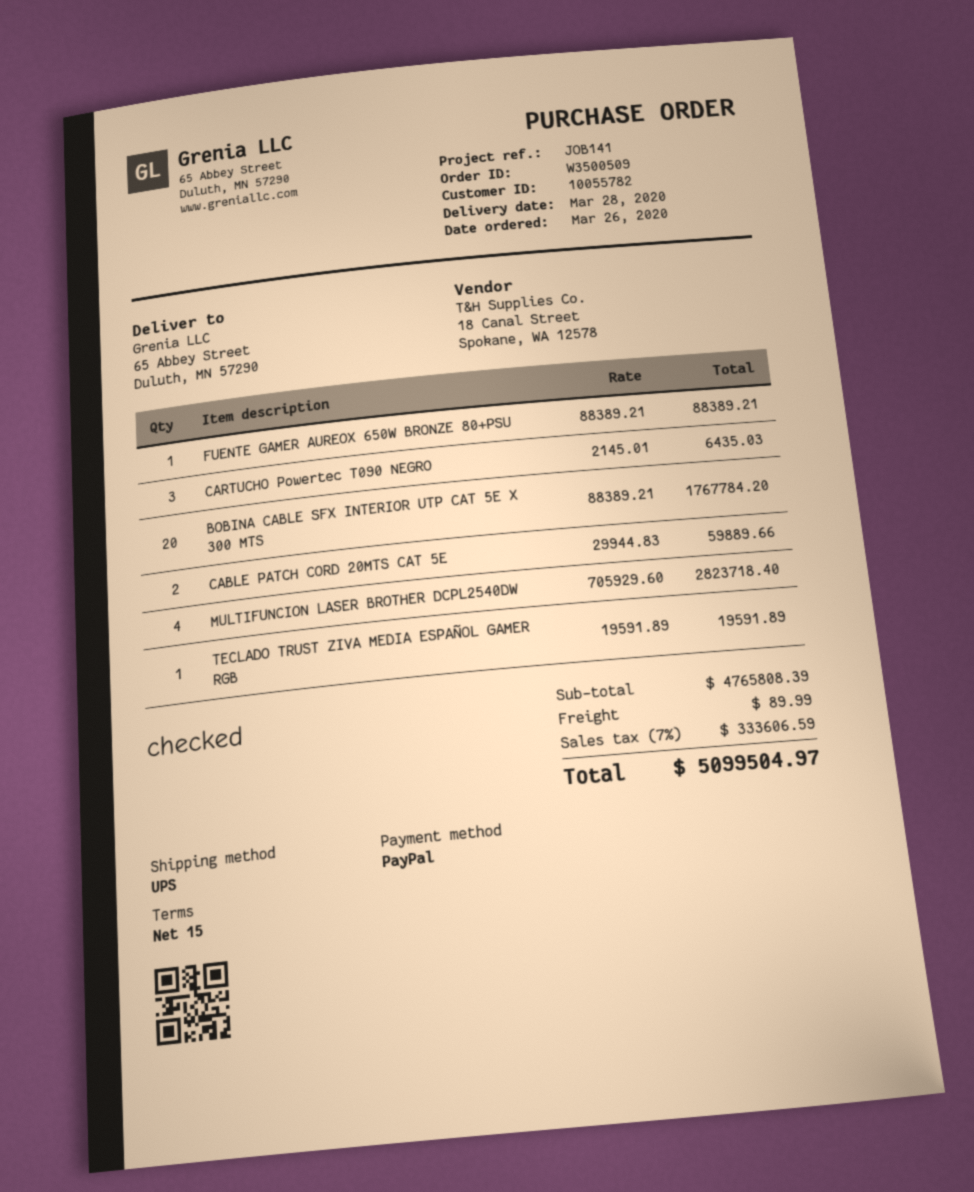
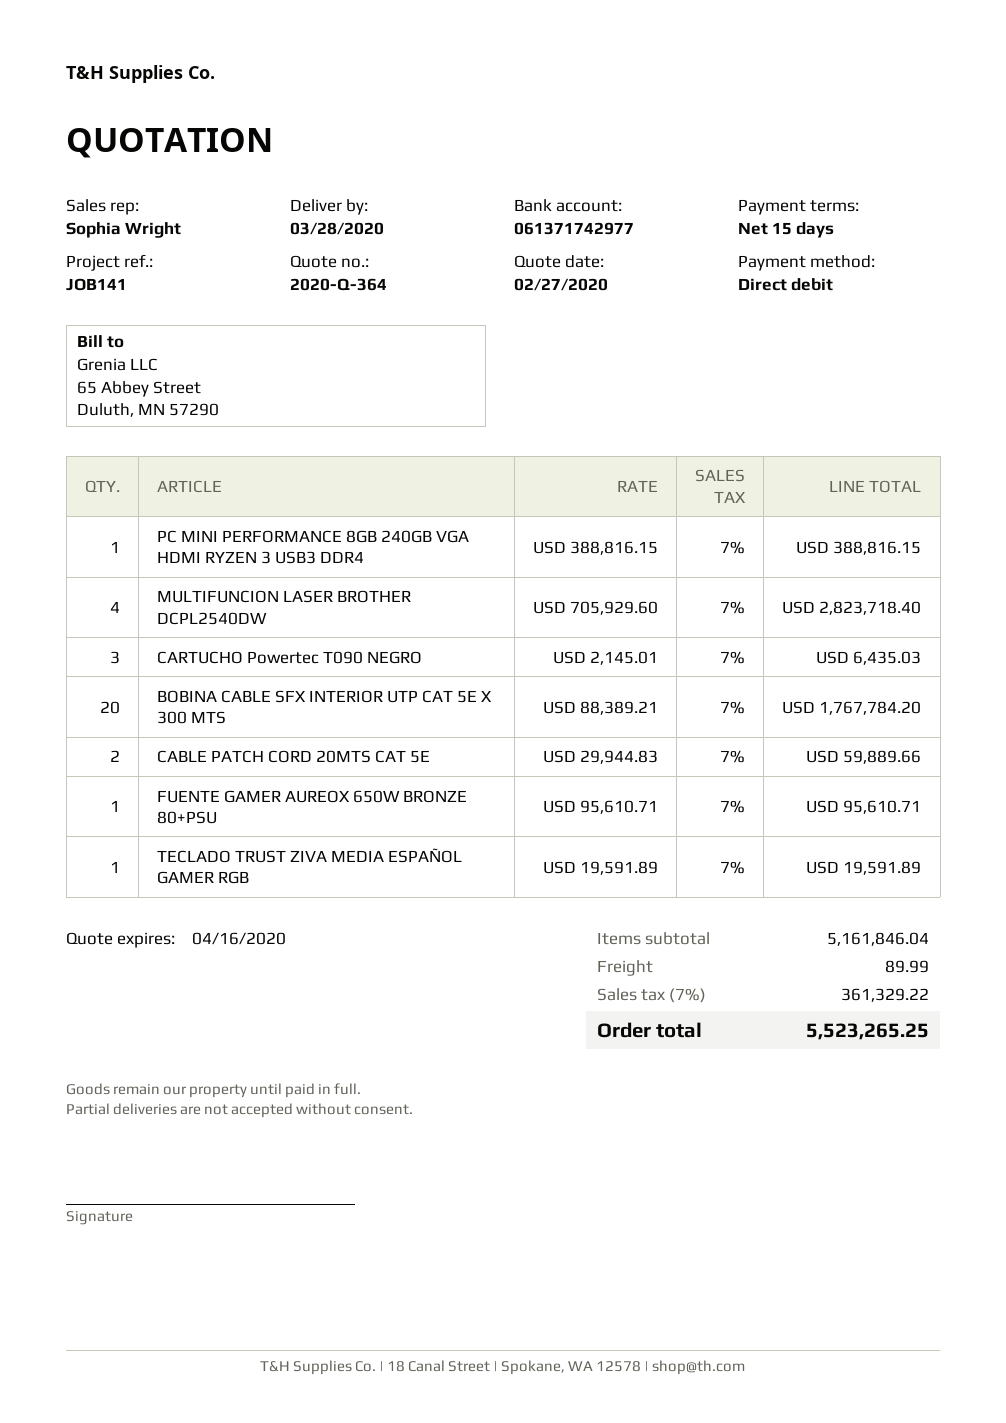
payment method: PayPal -> direct debit
FUENTE GAMER AUREOX 650W BRONZE 80+PSU: 1 x 88389.21 = 88389.21 -> 1 x 95610.71 = 95610.71
PC MINI PERFORMANCE 8GB 240GB VGA HDMI RYZEN 3 USB3 DDR4: none -> 1 x 388816.15 = 388816.15
subtotal: 4765808.39 -> 5161846.04
tax: 7% = 333606.59 -> 7% = 361329.22
total: 5099504.97 -> 5523265.25

